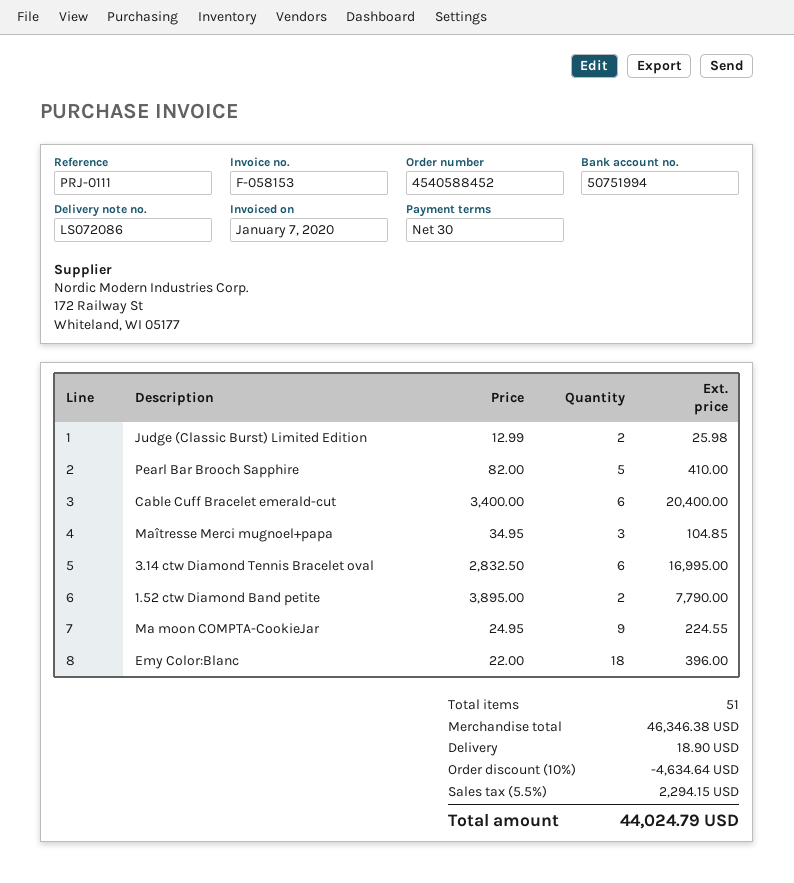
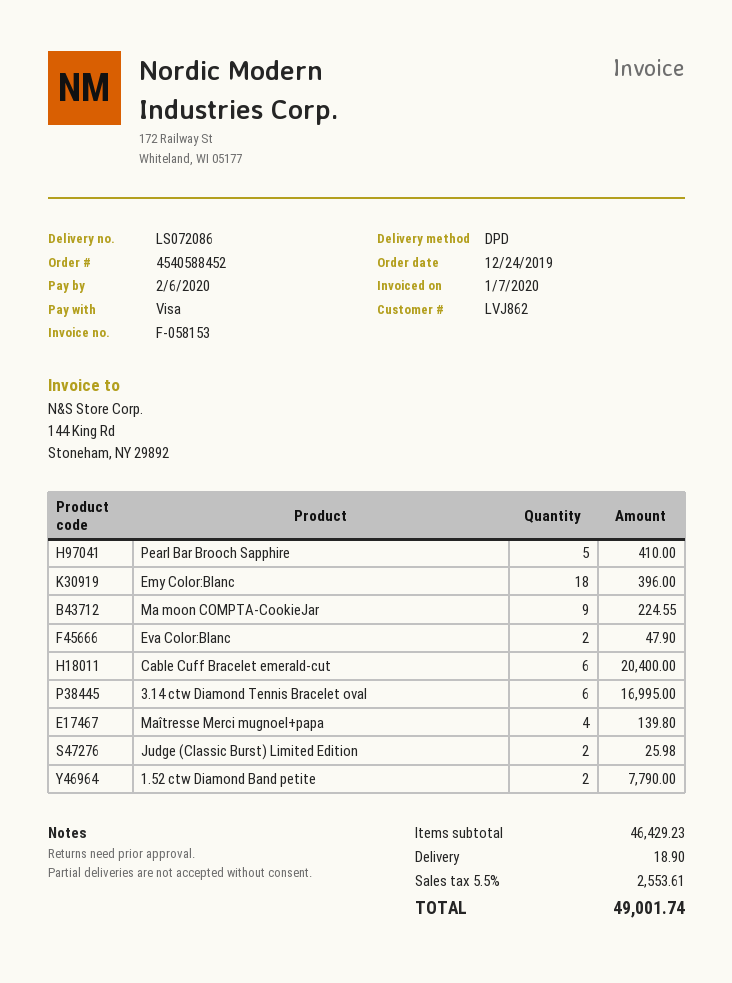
Maîtresse Merci mugnoel+papa: 3 for 104.85 -> 4 for 139.80
Eva Color:Blanc: none -> 2 for 47.90
subtotal: 46346.38 -> 46429.23
discount: 10% = 4634.64 -> none
tax: 5.5% = 2294.15 -> 5.5% = 2553.61
total: 44024.79 -> 49001.74

